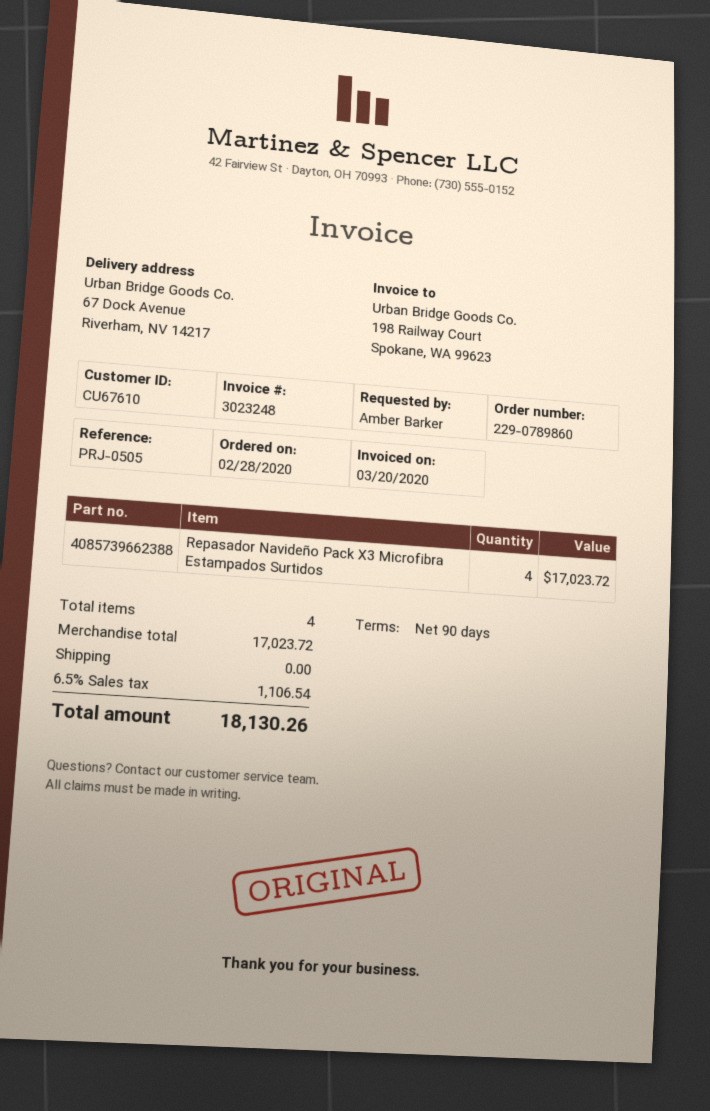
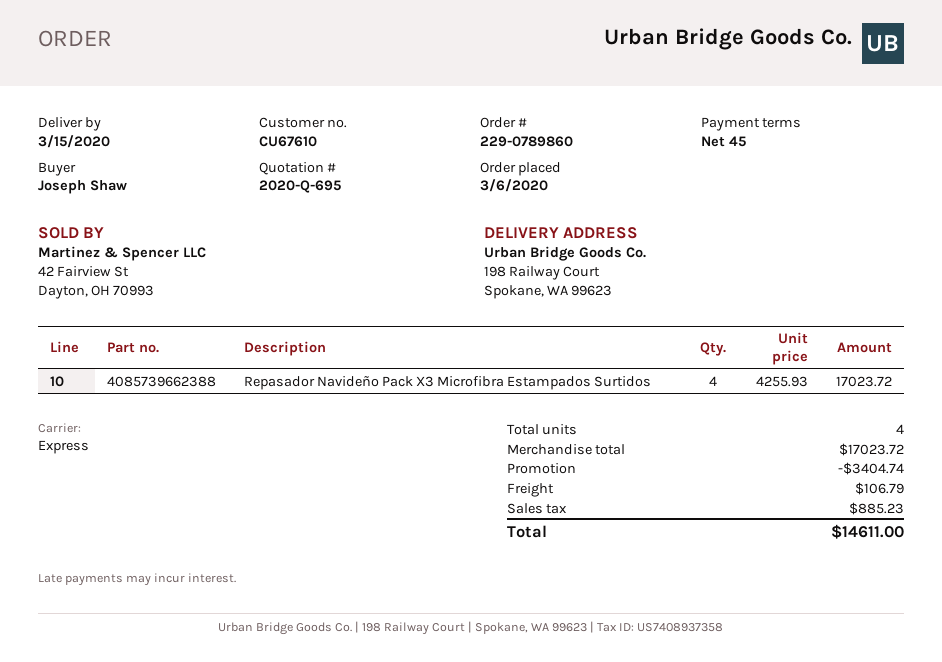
order date: 2020-02-28 -> 2020-03-06
payment terms: 90 days -> 45 days
ordered by: Amber Barker -> Joseph Shaw
ship to: 67 Dock Avenue, Riverham, NV 14217 -> 198 Railway Court, Spokane, WA 99623
discount: none -> 3404.74
shipping: 0.00 -> 106.79
tax: 1106.54 -> 885.23
total: 18130.26 -> 14611.00

